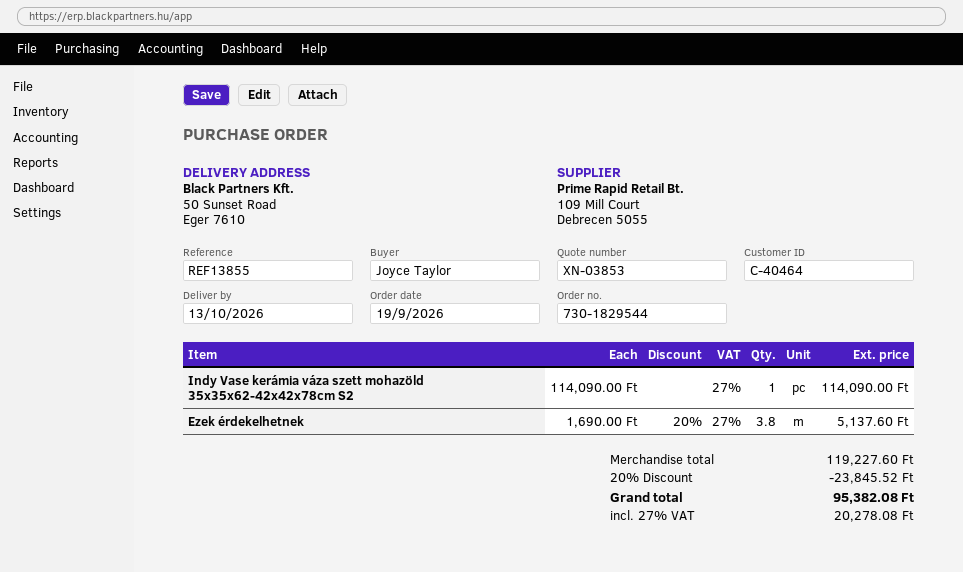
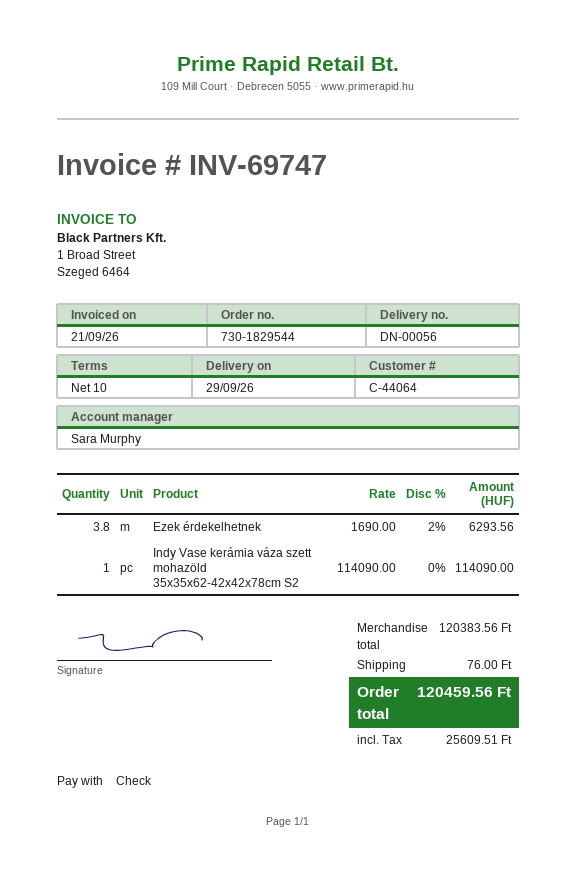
delivery date: 2026-10-13 -> 2026-09-29
customer number: C-40464 -> C-44064
Ezek érdekelhetnek: 3.8 x 1690.00 - 20% = 5137.60 -> 3.8 x 1690.00 - 2% = 6293.56
subtotal: 119227.60 -> 120383.56
discount: 20% = 23845.52 -> none
shipping: none -> 76.00
tax: 20278.08 -> 25609.51
total: 95382.08 -> 120459.56

